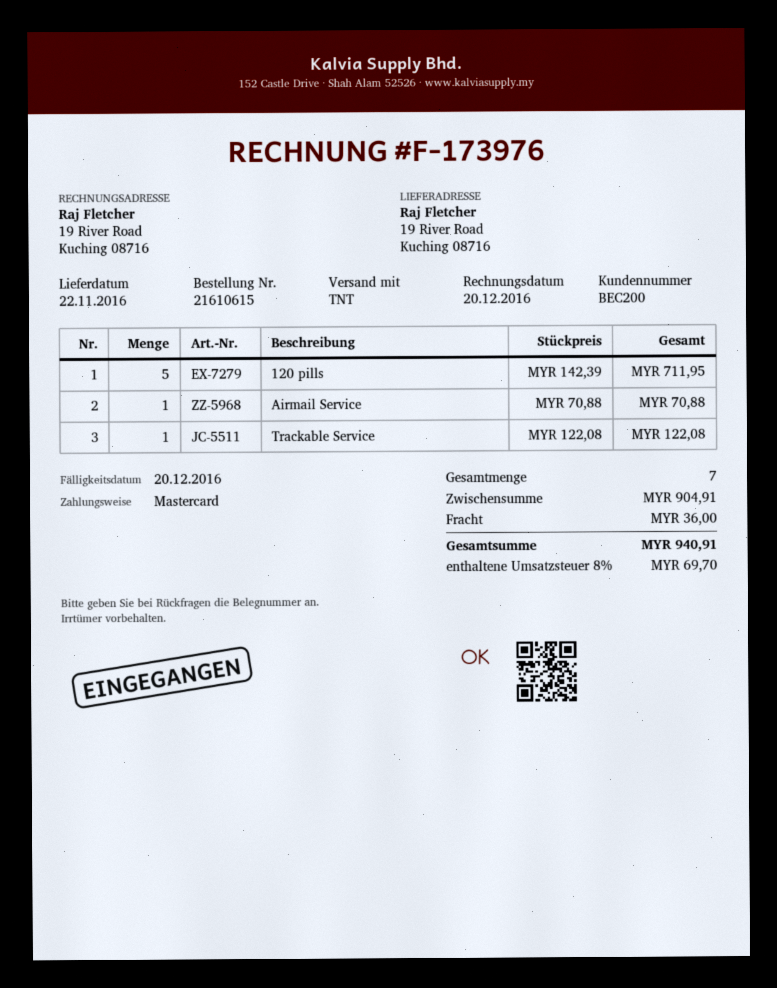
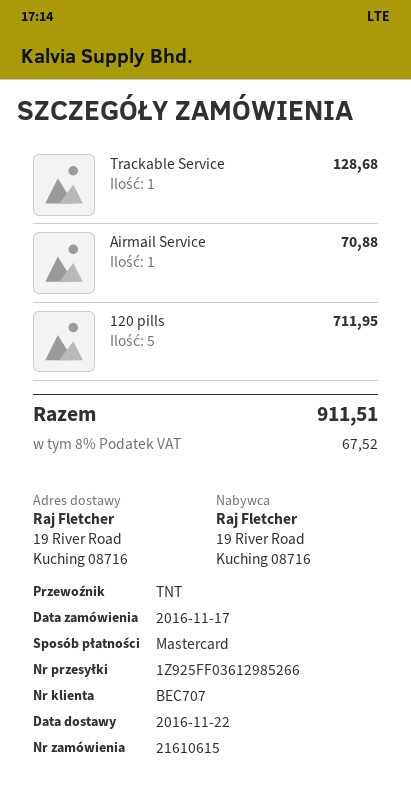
customer number: BEC200 -> BEC707
Trackable Service: 1 for 122.08 -> 1 for 128.68
shipping: 36.00 -> none
tax: 8% = 69.70 -> 8% = 67.52
total: 940.91 -> 911.51

